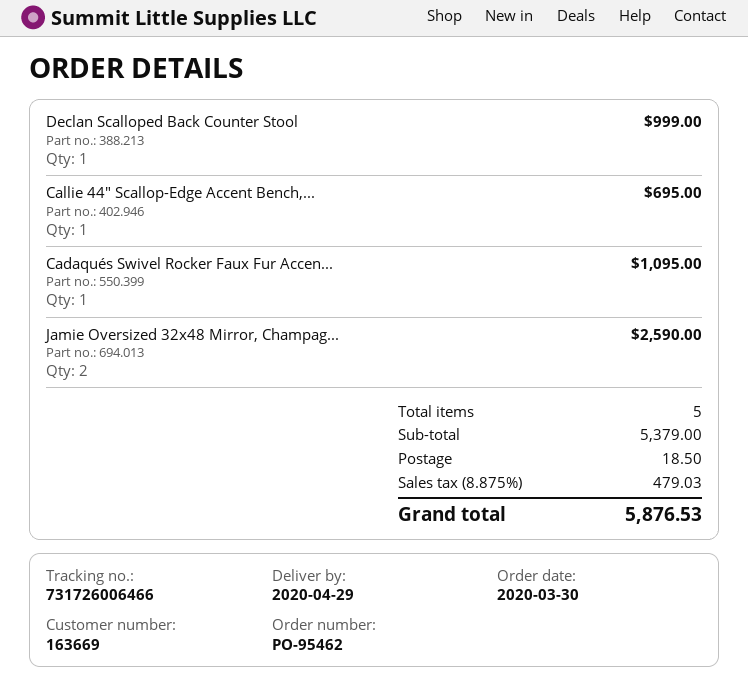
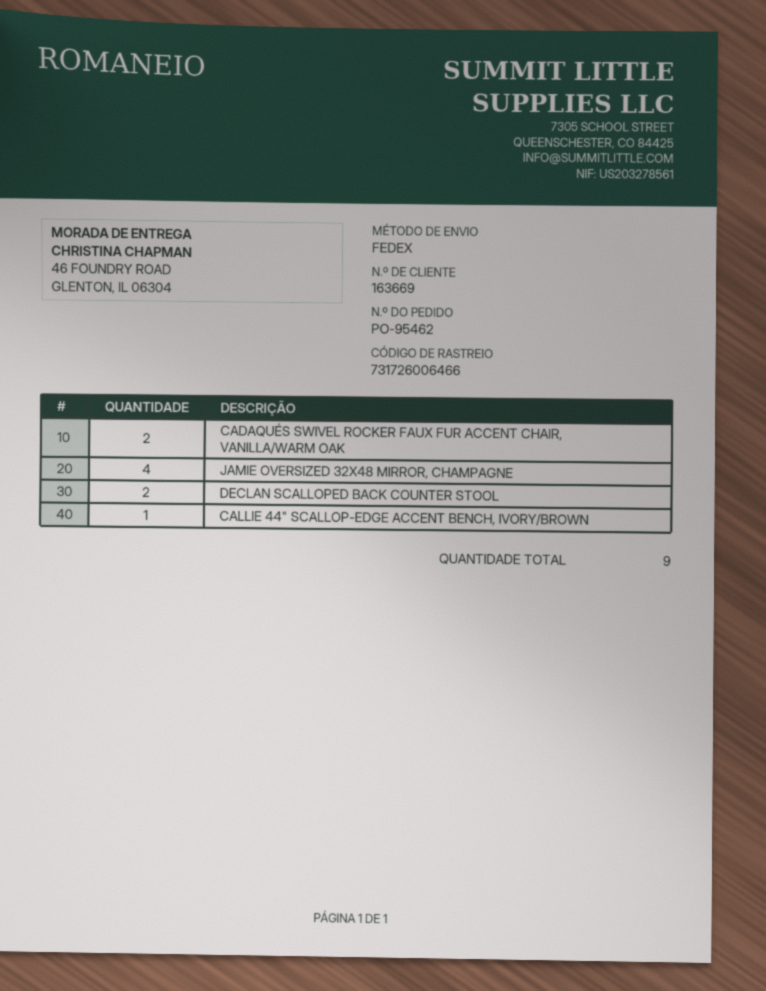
Declan Scalloped Back Counter Stool: 1 -> 2
Cadaqués Swivel Rocker Faux Fur Accen...: 1 -> 2
Jamie Oversized 32x48 Mirror, Champag...: 2 -> 4
total quantity: 5 -> 9

